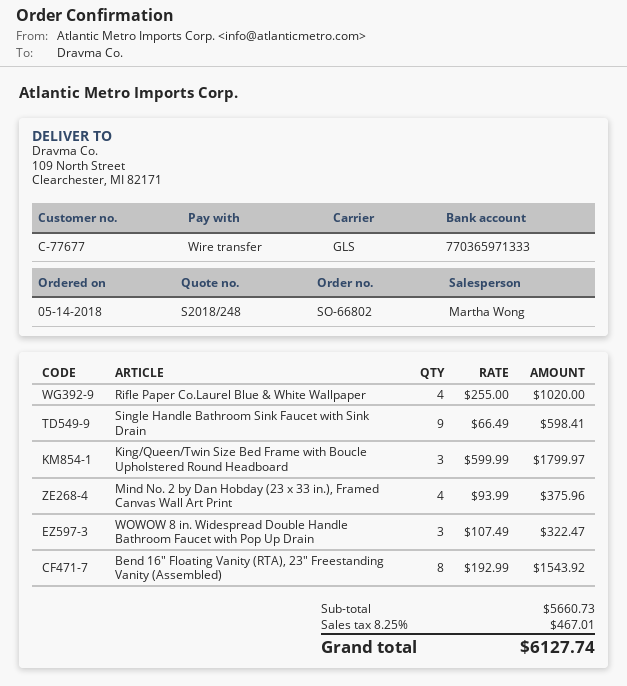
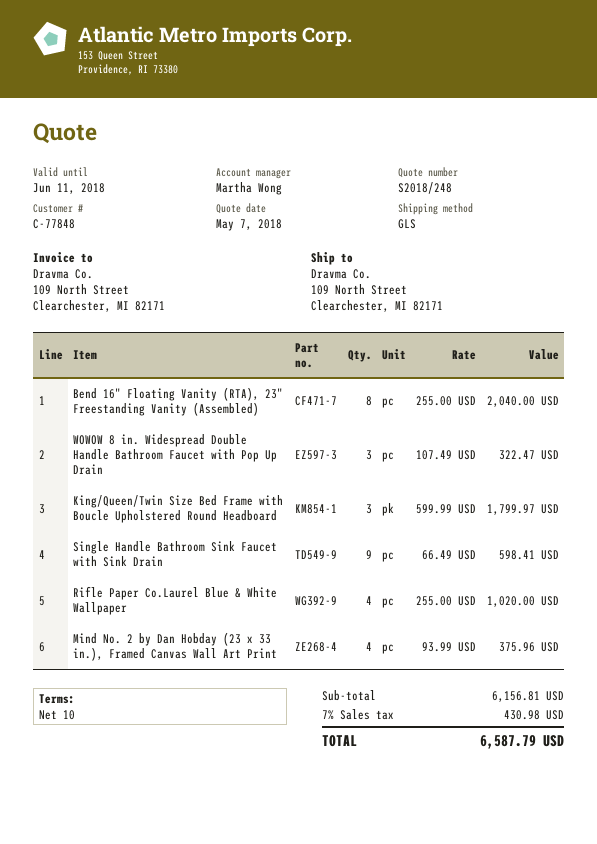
customer number: C-77677 -> C-77848
Bend 16" Floating Vanity (RTA), 23" Freestanding Vanity (Assembled): 8 x 192.99 = 1543.92 -> 8 x 255.00 = 2040.00
subtotal: 5660.73 -> 6156.81
tax: 8.25% = 467.01 -> 7% = 430.98
total: 6127.74 -> 6587.79

